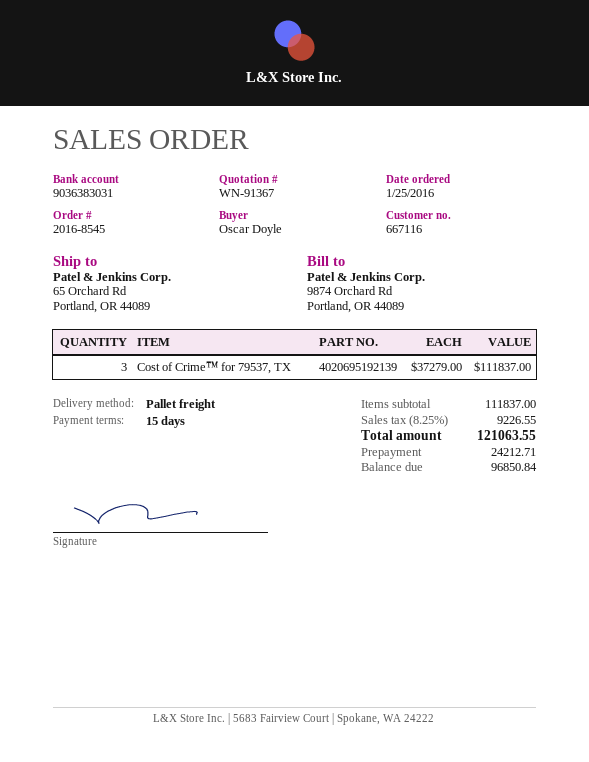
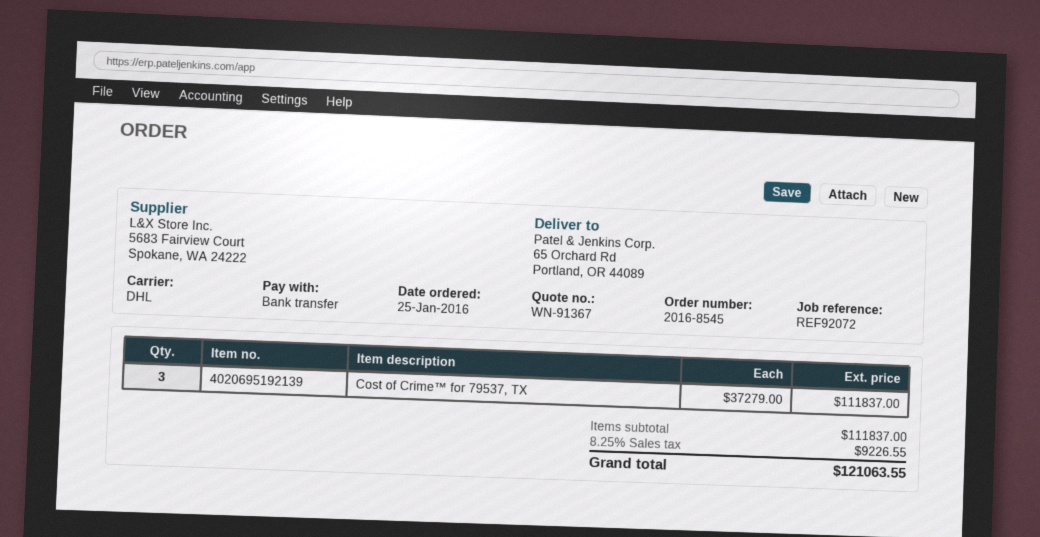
shipping method: pallet freight -> DHL

